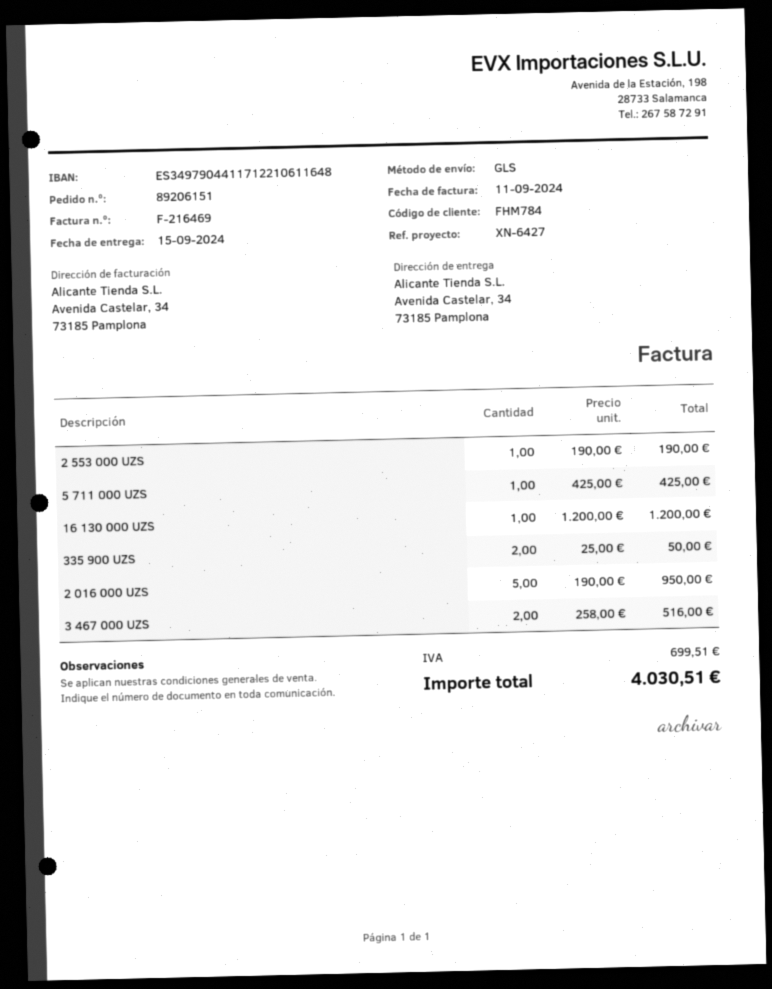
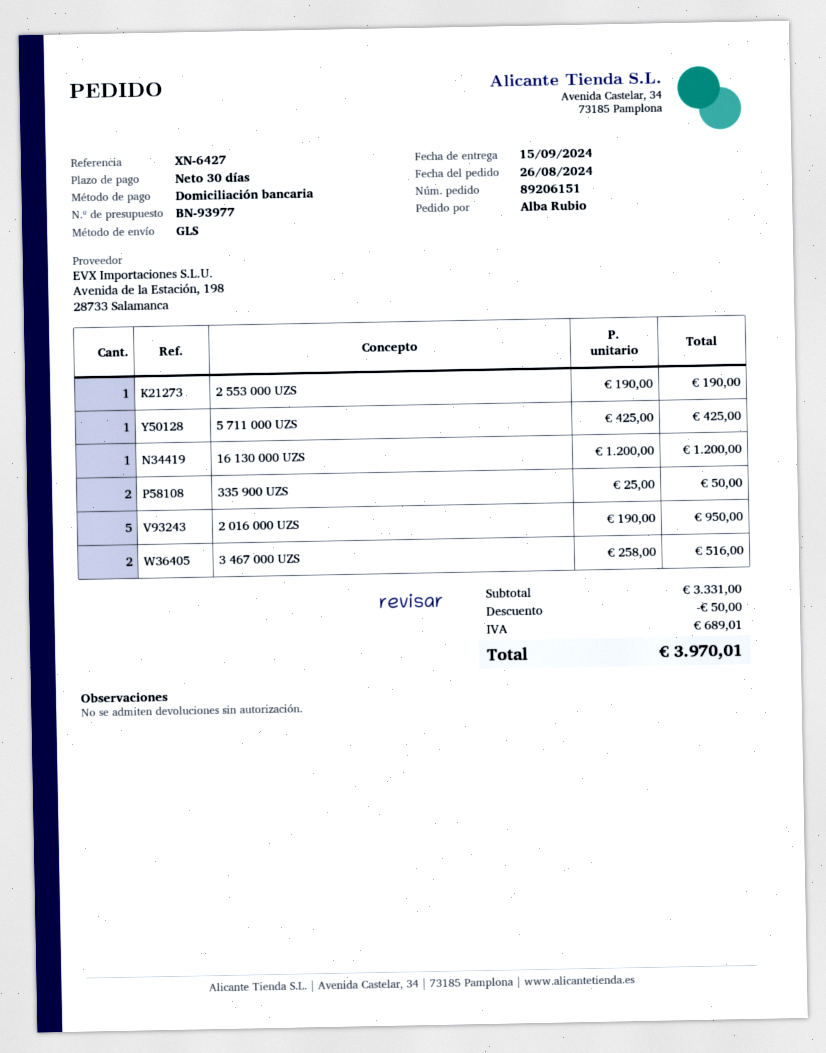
discount: none -> 50.00
tax: 699.51 -> 689.01
total: 4030.51 -> 3970.01

